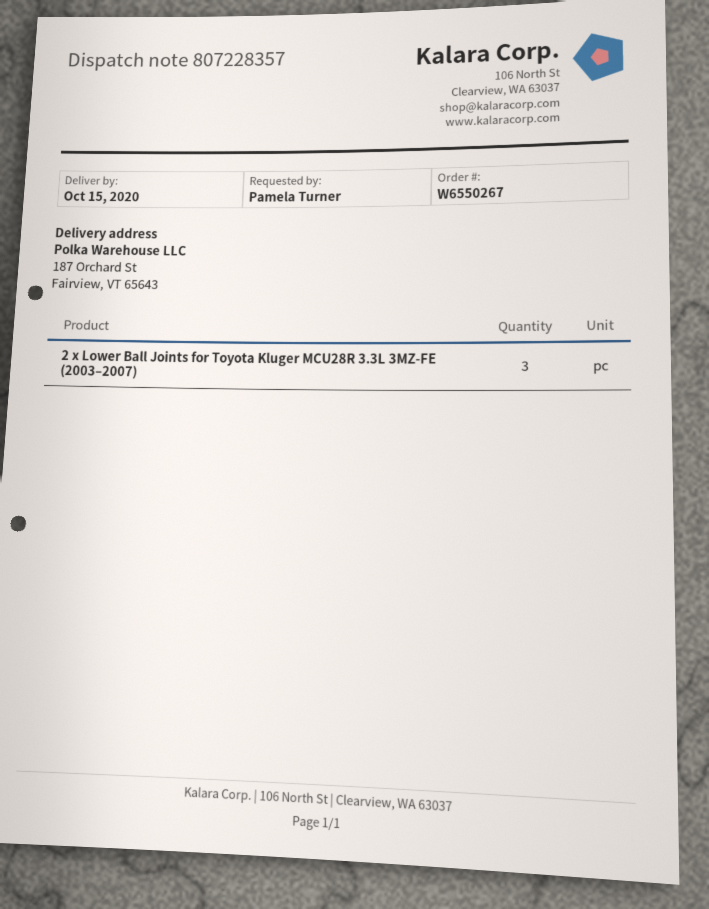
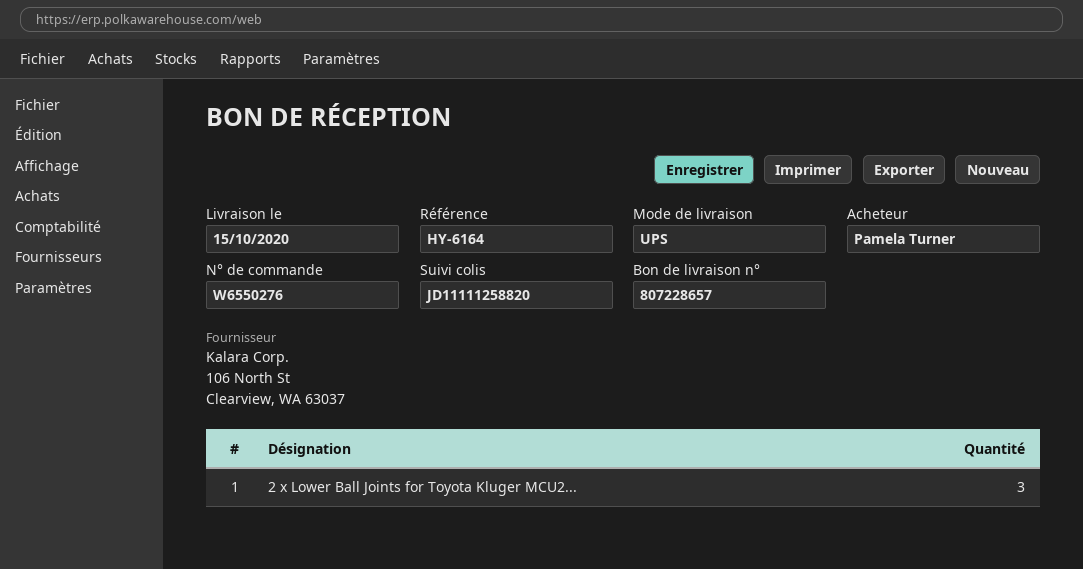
order number: W6550267 -> W6550276
delivery note number: 807228357 -> 807228657

